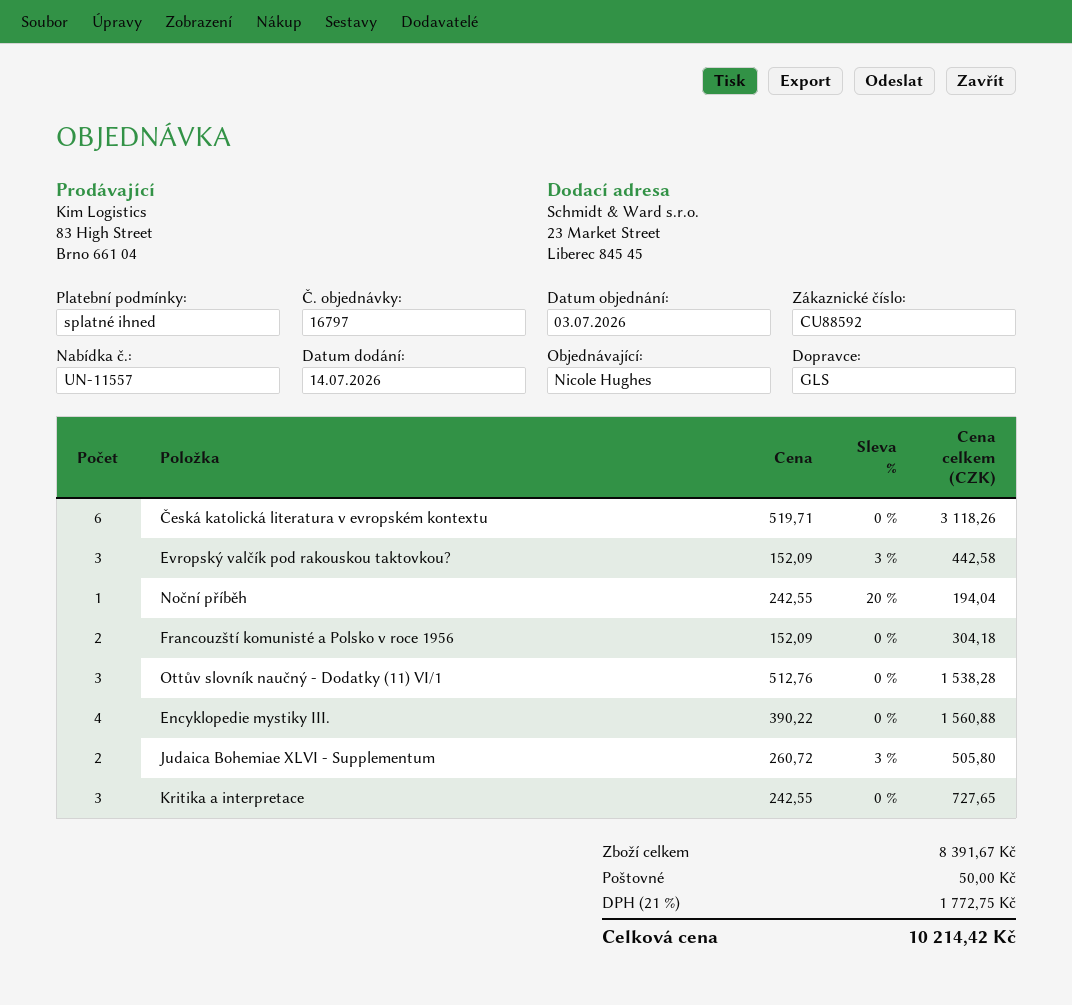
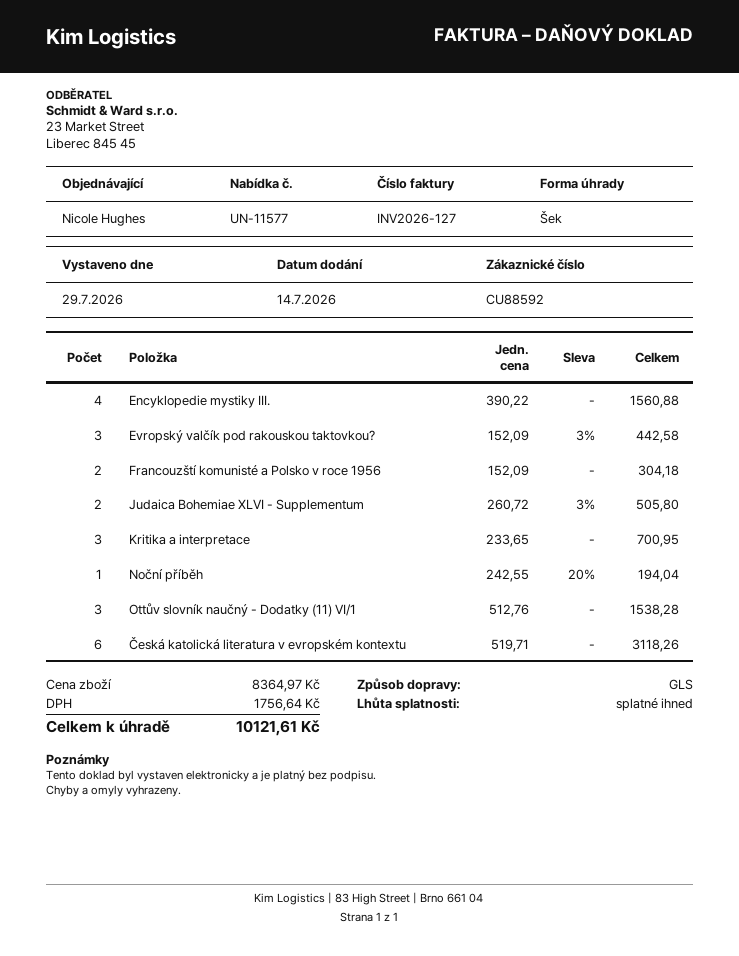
quote number: UN-11557 -> UN-11577
Kritika a interpretace: 3 x 242.55 = 727.65 -> 3 x 233.65 = 700.95
subtotal: 8391.67 -> 8364.97
shipping: 50.00 -> none
tax: 1772.75 -> 1756.64
total: 10214.42 -> 10121.61

